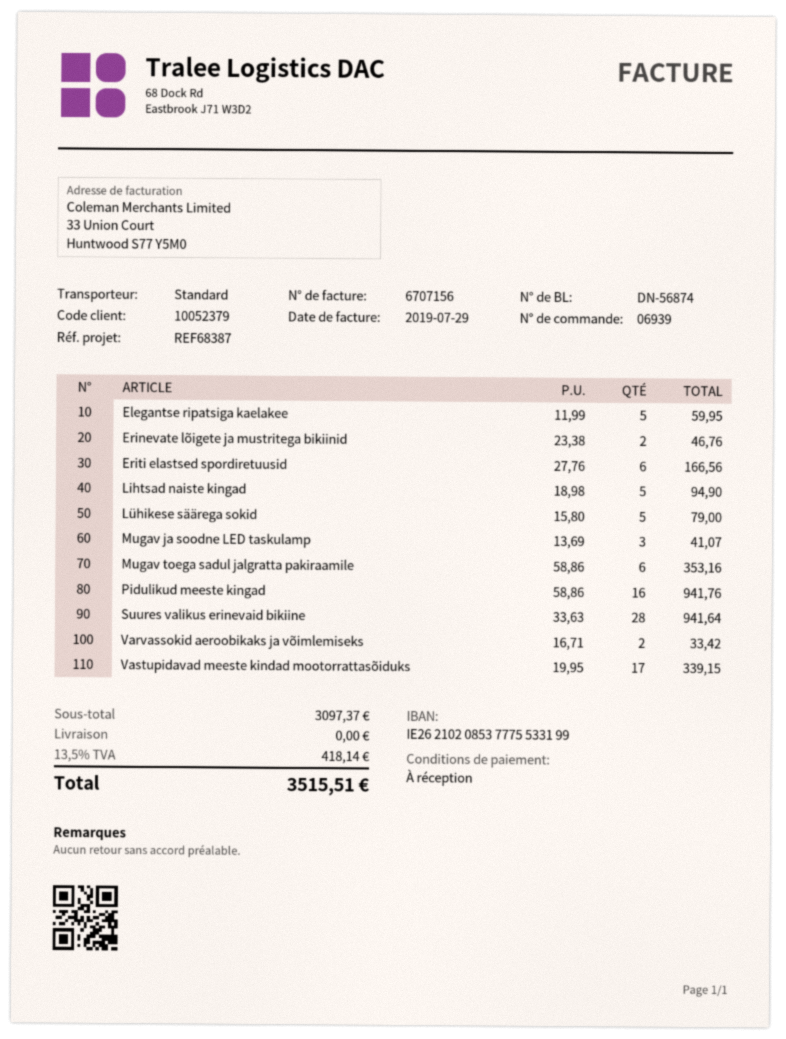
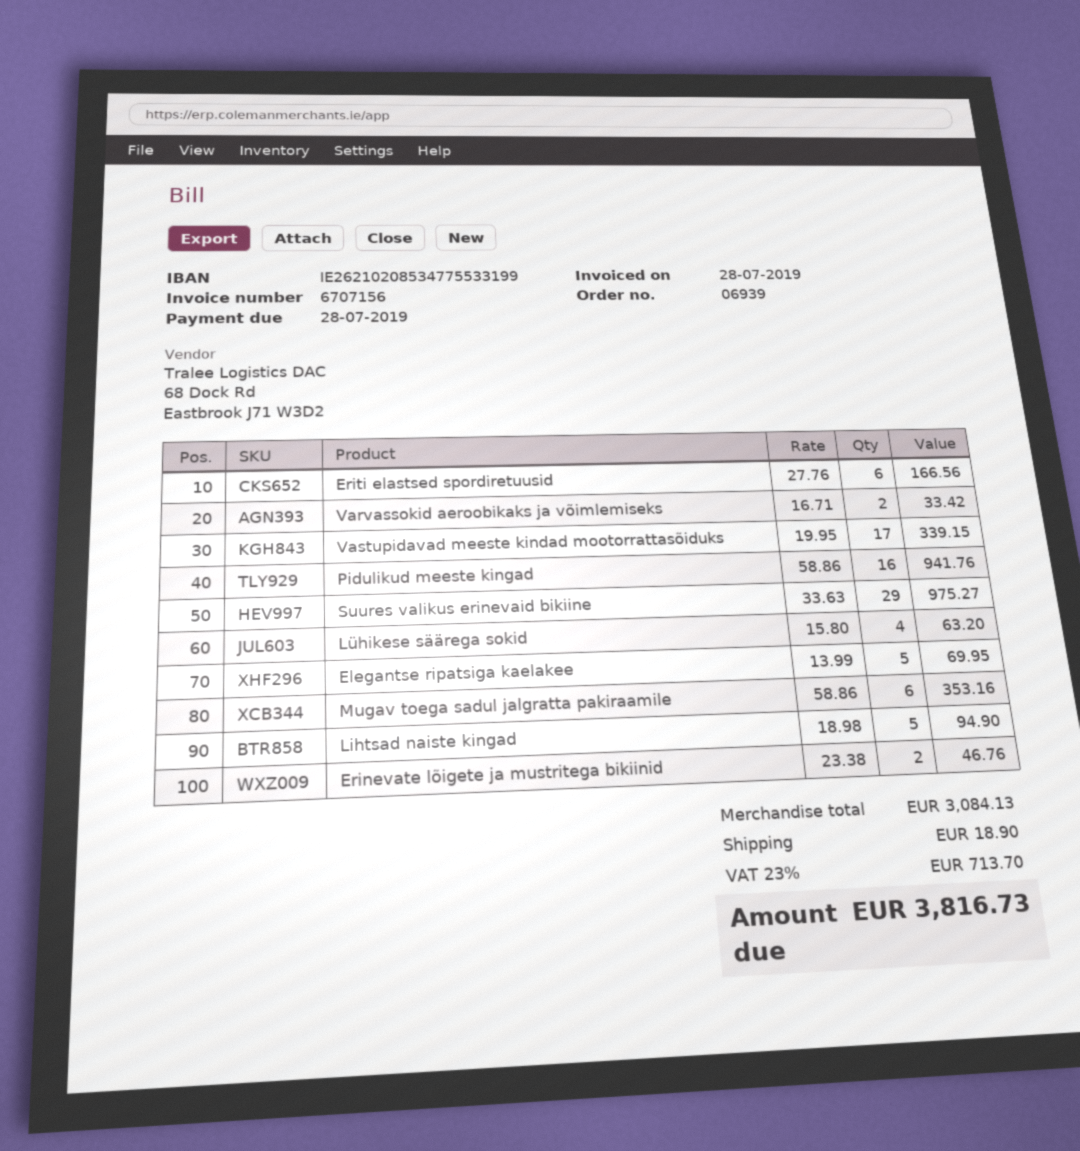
invoice date: 2019-07-29 -> 2019-07-28
bank account: IE26210208537775533199 -> IE26210208534775533199
Elegantse ripatsiga kaelakee: 5 x 11.99 = 59.95 -> 5 x 13.99 = 69.95
Lühikese säärega sokid: 5 x 15.80 = 79.00 -> 4 x 15.80 = 63.20
Mugav ja soodne LED taskulamp: 3 x 13.69 = 41.07 -> none
Suures valikus erinevaid bikiine: 28 x 33.63 = 941.64 -> 29 x 33.63 = 975.27
subtotal: 3097.37 -> 3084.13
shipping: 0.00 -> 18.90
tax: 13.5% = 418.14 -> 23% = 713.70
total: 3515.51 -> 3816.73

